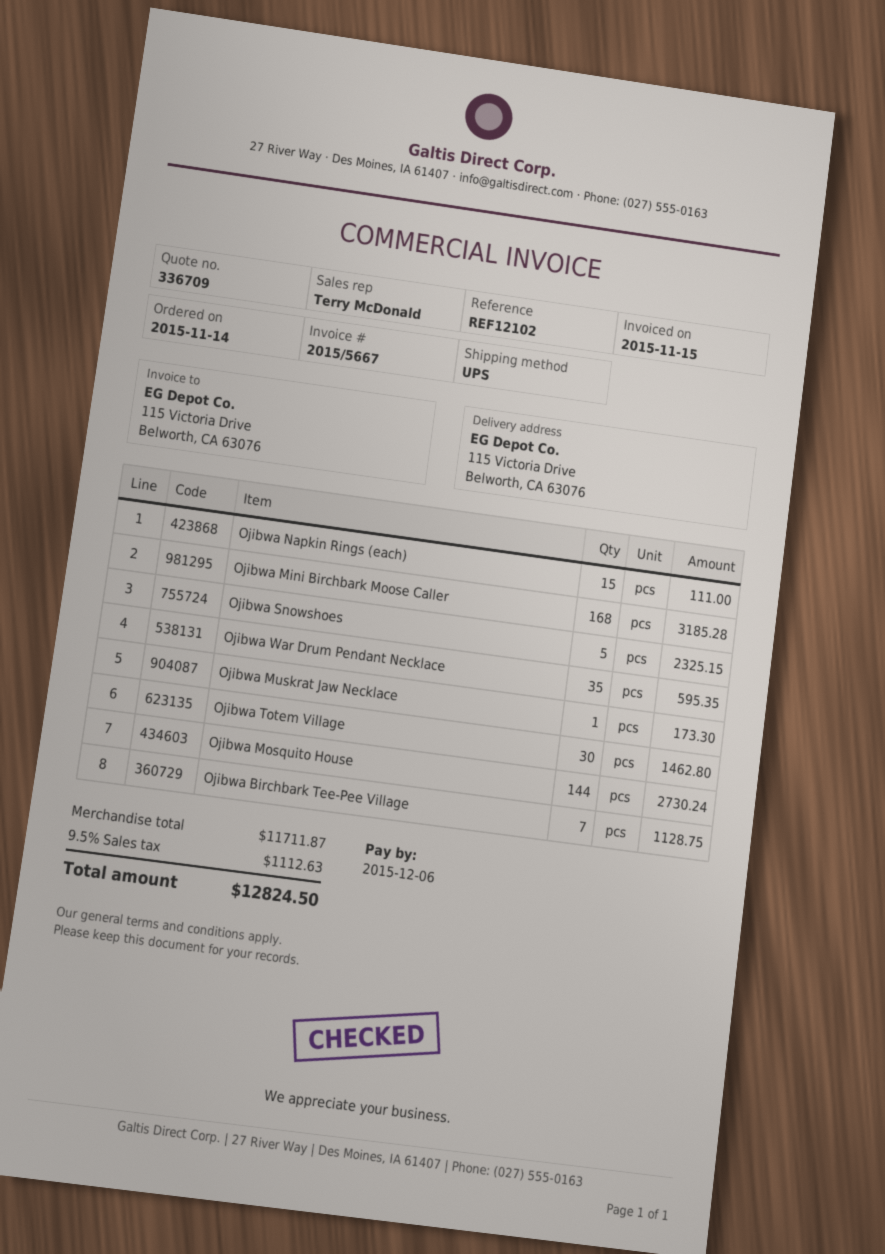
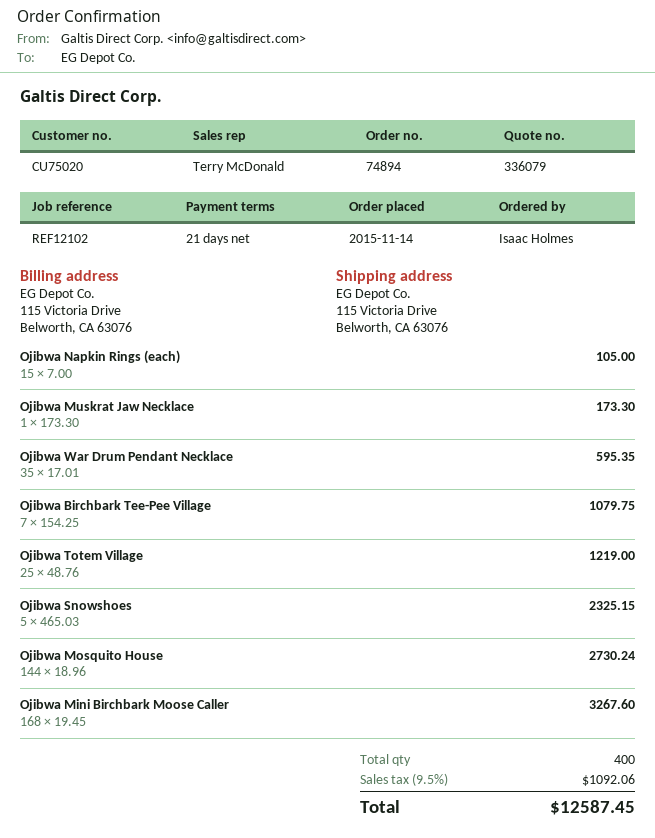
quote number: 336709 -> 336079
Ojibwa Napkin Rings (each): 15 for 111.00 -> 15 for 105.00
Ojibwa Mini Birchbark Moose Caller: 168 for 3185.28 -> 168 for 3267.60
Ojibwa Totem Village: 30 for 1462.80 -> 25 for 1219.00
Ojibwa Birchbark Tee-Pee Village: 7 for 1128.75 -> 7 for 1079.75
tax: 9.5% = 1112.63 -> 9.5% = 1092.06
total: 12824.50 -> 12587.45

